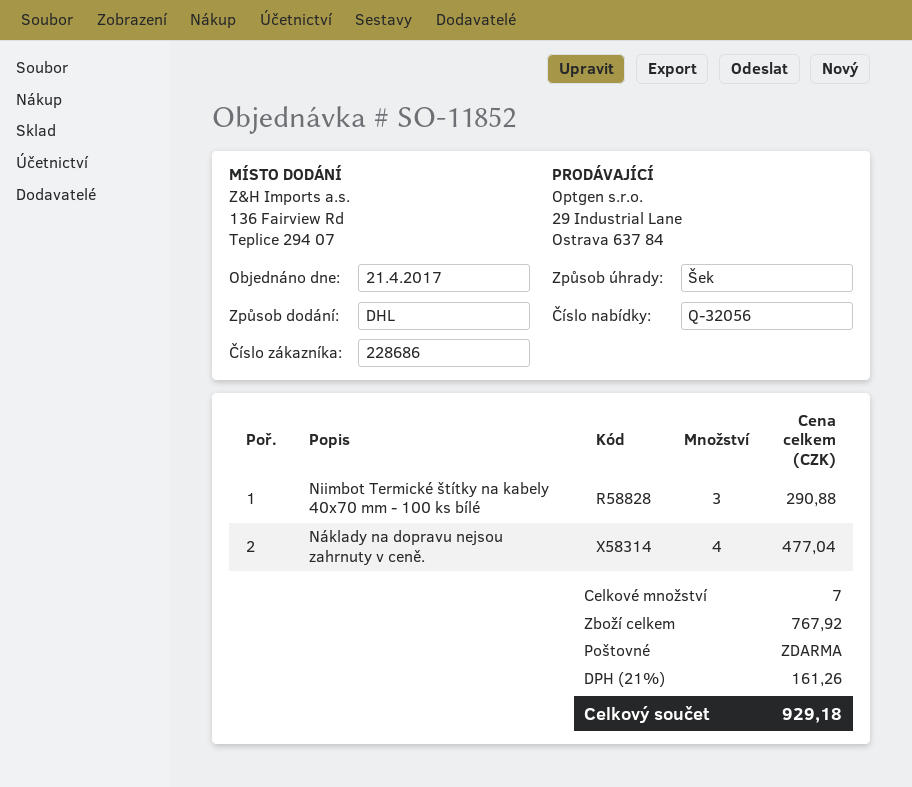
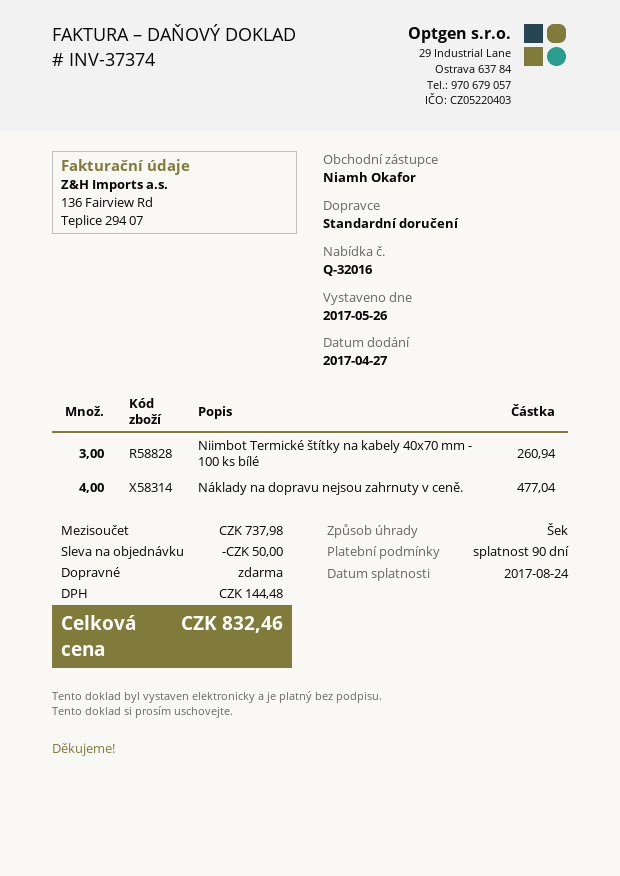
quote number: Q-32056 -> Q-32016
shipping method: DHL -> standard
Niimbot Termické štítky na kabely 40x70 mm - 100 ks bílé: 3 for 290.88 -> 3 for 260.94
subtotal: 767.92 -> 737.98
discount: none -> 50.00
tax: 161.26 -> 144.48
total: 929.18 -> 832.46

